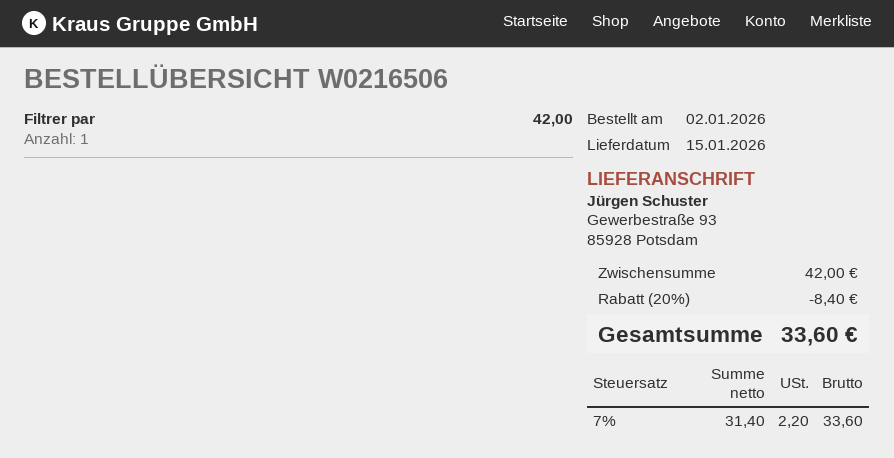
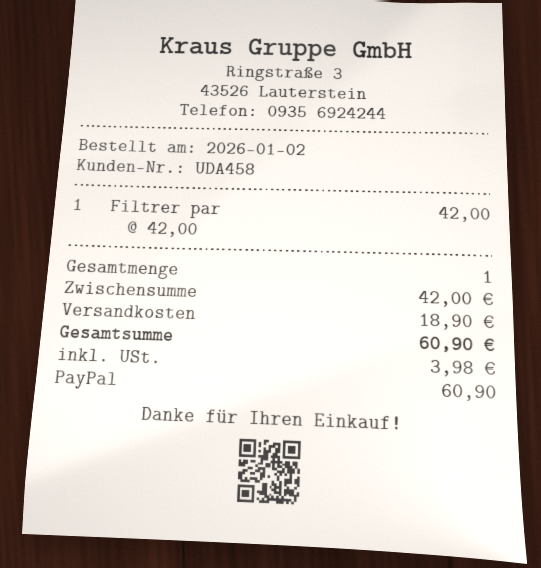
discount: 20% = 8.40 -> none
shipping: none -> 18.90
tax: 2.20 -> 3.98
total: 33.60 -> 60.90

